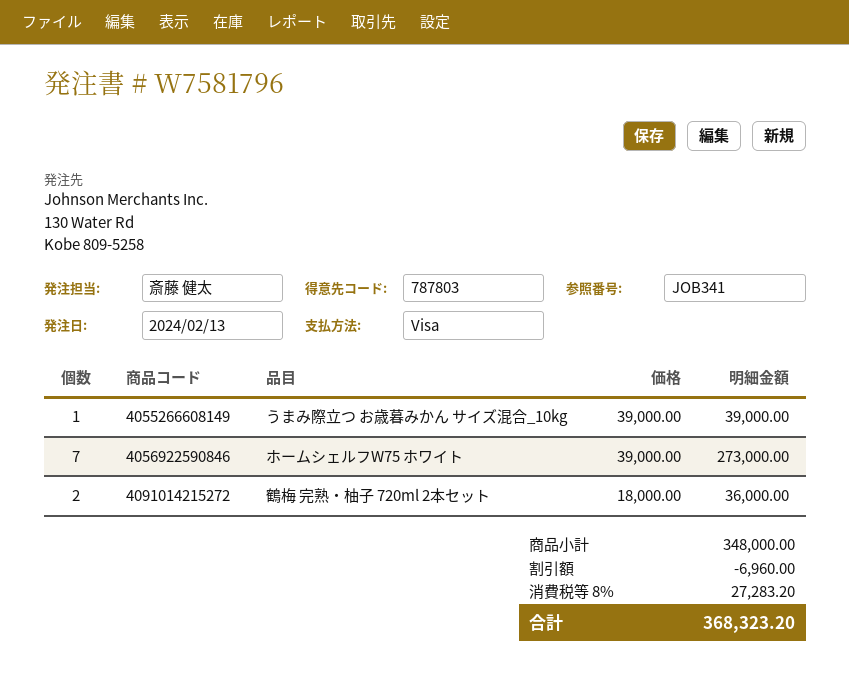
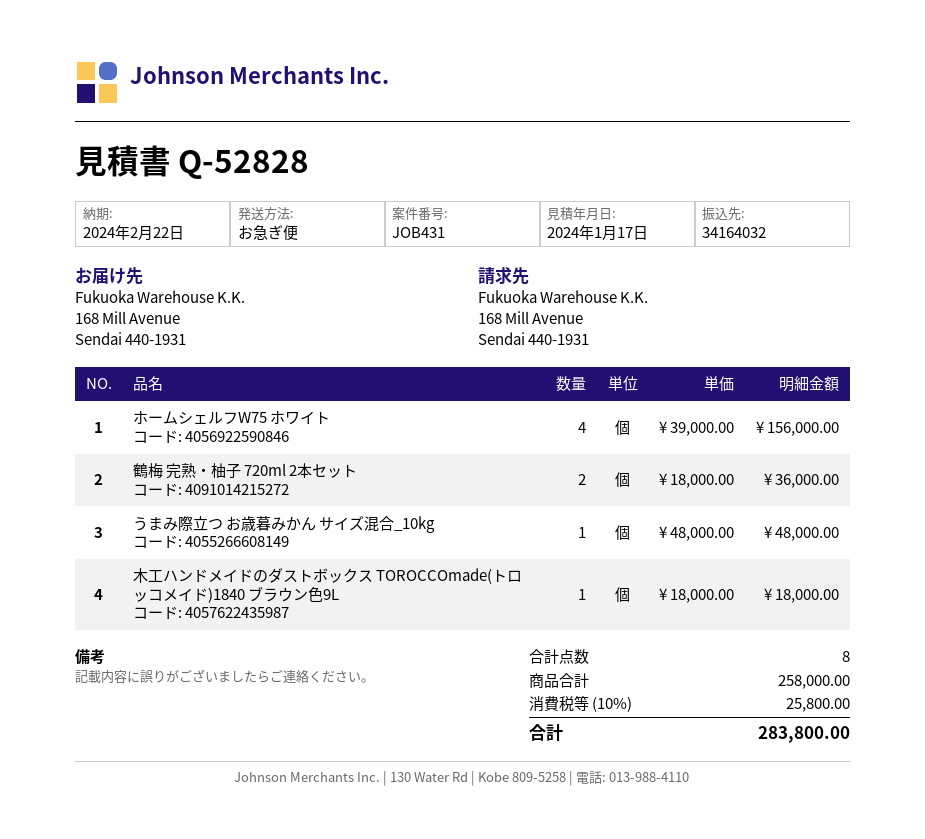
reference: JOB341 -> JOB431
うまみ際立つ お歳暮みかん サイズ混合_10kg: 1 x 39000.00 = 39000.00 -> 1 x 48000.00 = 48000.00
ホームシェルフW75 ホワイト: 7 x 39000.00 = 273000.00 -> 4 x 39000.00 = 156000.00
木工ハンドメイドのダストボックス TOROCCOmade(トロッコメイド)1840 ブラウン色9L: none -> 1 x 18000.00 = 18000.00
subtotal: 348000.00 -> 258000.00
discount: 6960.00 -> none
tax: 8% = 27283.20 -> 10% = 25800.00
total: 368323.20 -> 283800.00

